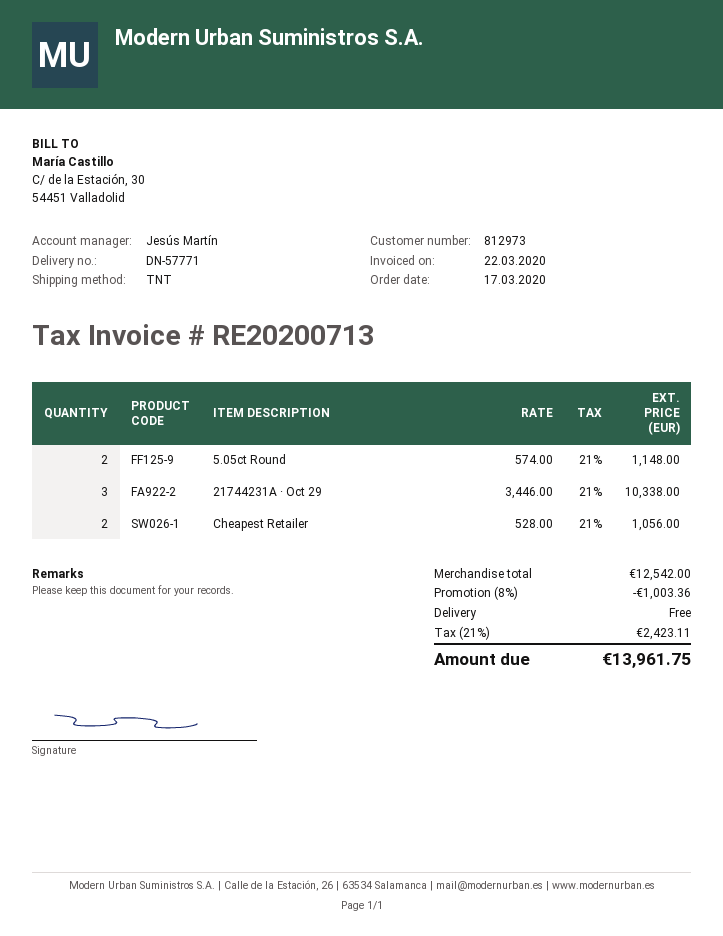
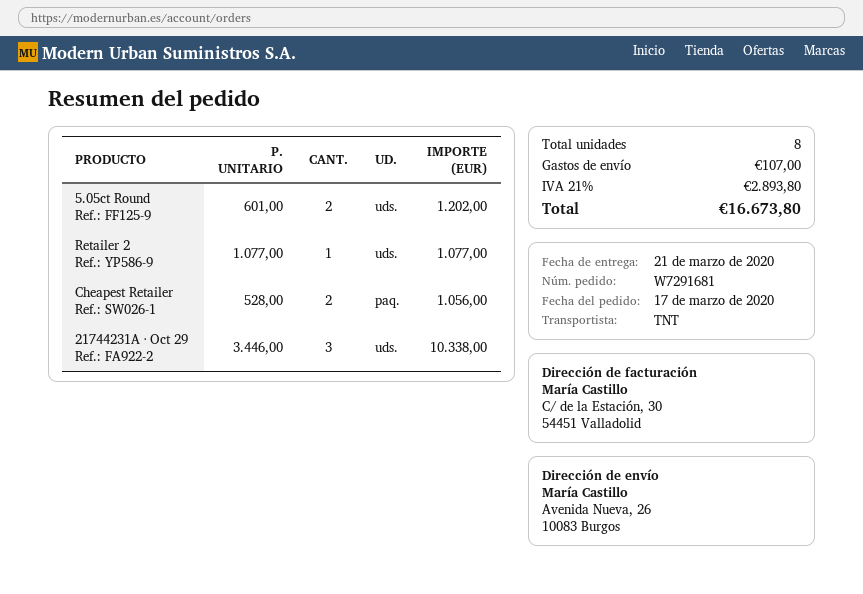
5.05ct Round: 2 x 574.00 = 1148.00 -> 2 x 601.00 = 1202.00
Retailer 2: none -> 1 x 1077.00 = 1077.00
discount: 8% = 1003.36 -> none
shipping: 0.00 -> 107.00
tax: 21% = 2423.11 -> 21% = 2893.80
total: 13961.75 -> 16673.80

